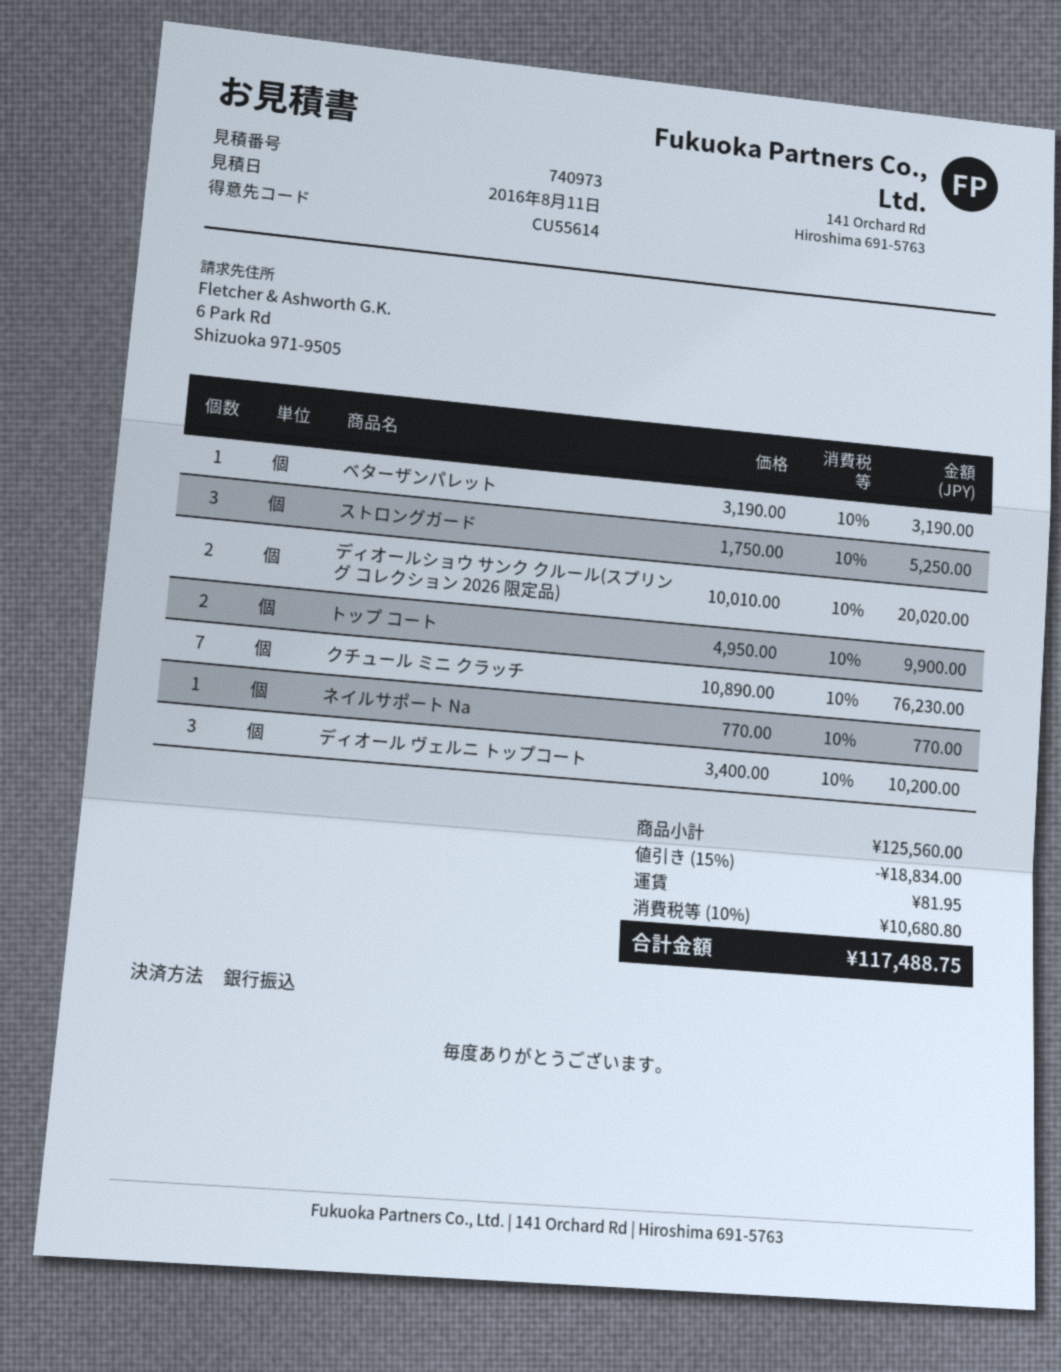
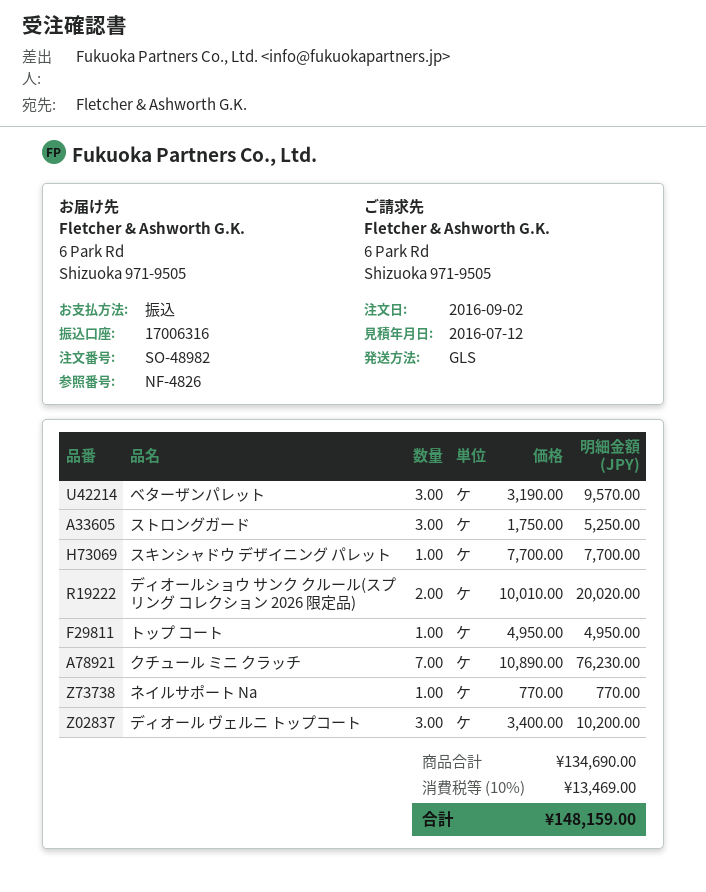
quote date: 2016-08-11 -> 2016-07-12
ベターザンパレット: 1 x 3190.00 = 3190.00 -> 3 x 3190.00 = 9570.00
トップ コート: 2 x 4950.00 = 9900.00 -> 1 x 4950.00 = 4950.00
スキンシャドウ デザイニング パレット: none -> 1 x 7700.00 = 7700.00
subtotal: 125560.00 -> 134690.00
discount: 15% = 18834.00 -> none
shipping: 81.95 -> none
tax: 10% = 10680.80 -> 10% = 13469.00
total: 117488.75 -> 148159.00

